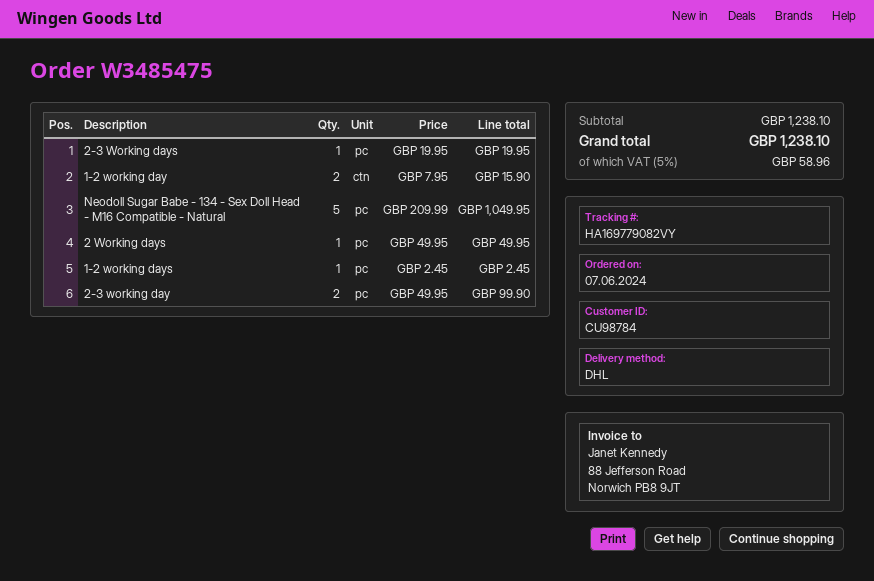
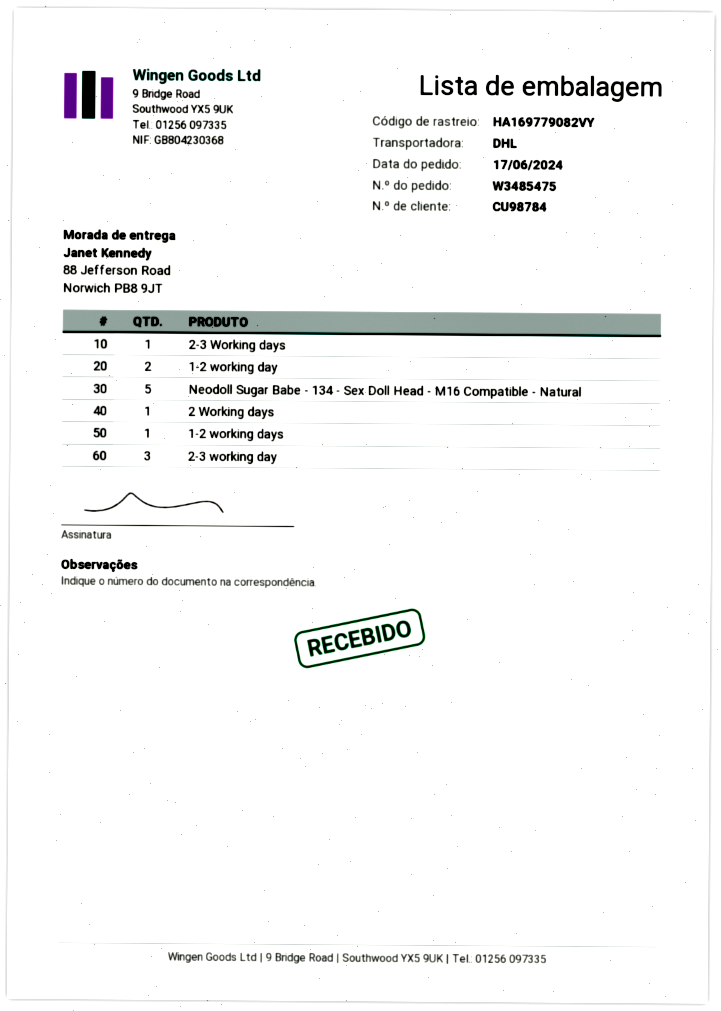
order date: 2024-06-07 -> 2024-06-17
2-3 working day: 2 -> 3

